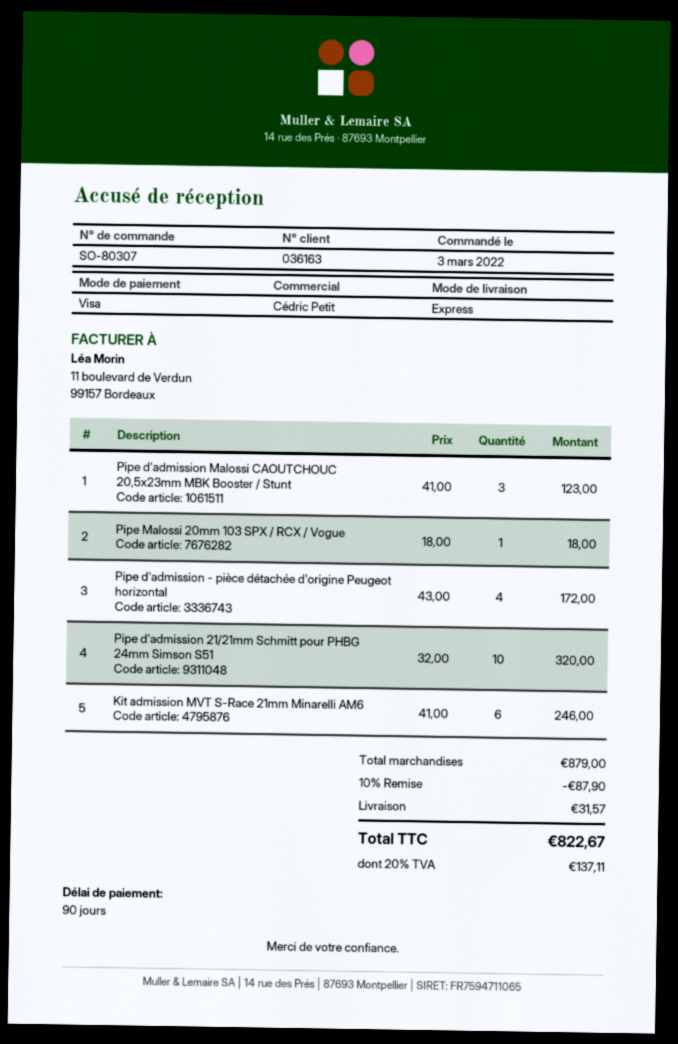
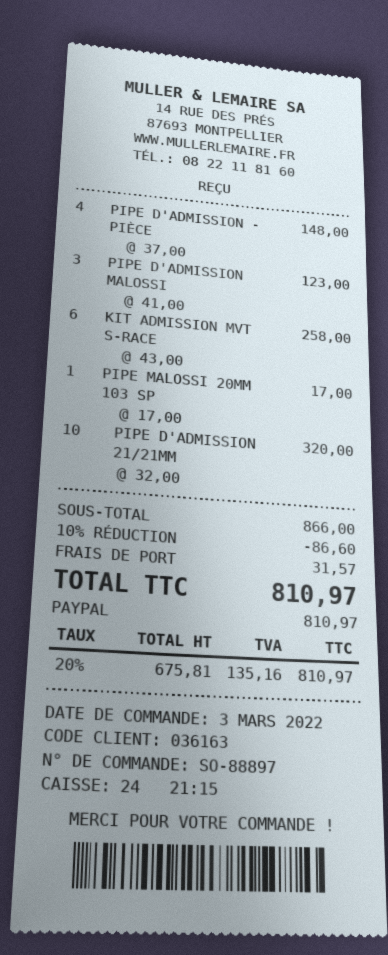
order number: SO-80307 -> SO-88897
payment method: Visa -> PayPal
Pipe Malossi 20mm 103 SPX / RCX / Vogue: 1 x 18.00 = 18.00 -> 1 x 17.00 = 17.00
Pipe d'admission - pièce détachée d'origine Peugeot horizontal: 4 x 43.00 = 172.00 -> 4 x 37.00 = 148.00
Kit admission MVT S-Race 21mm Minarelli AM6: 6 x 41.00 = 246.00 -> 6 x 43.00 = 258.00
subtotal: 879.00 -> 866.00
discount: 10% = 87.90 -> 10% = 86.60
tax: 20% = 137.11 -> 20% = 135.16
total: 822.67 -> 810.97

